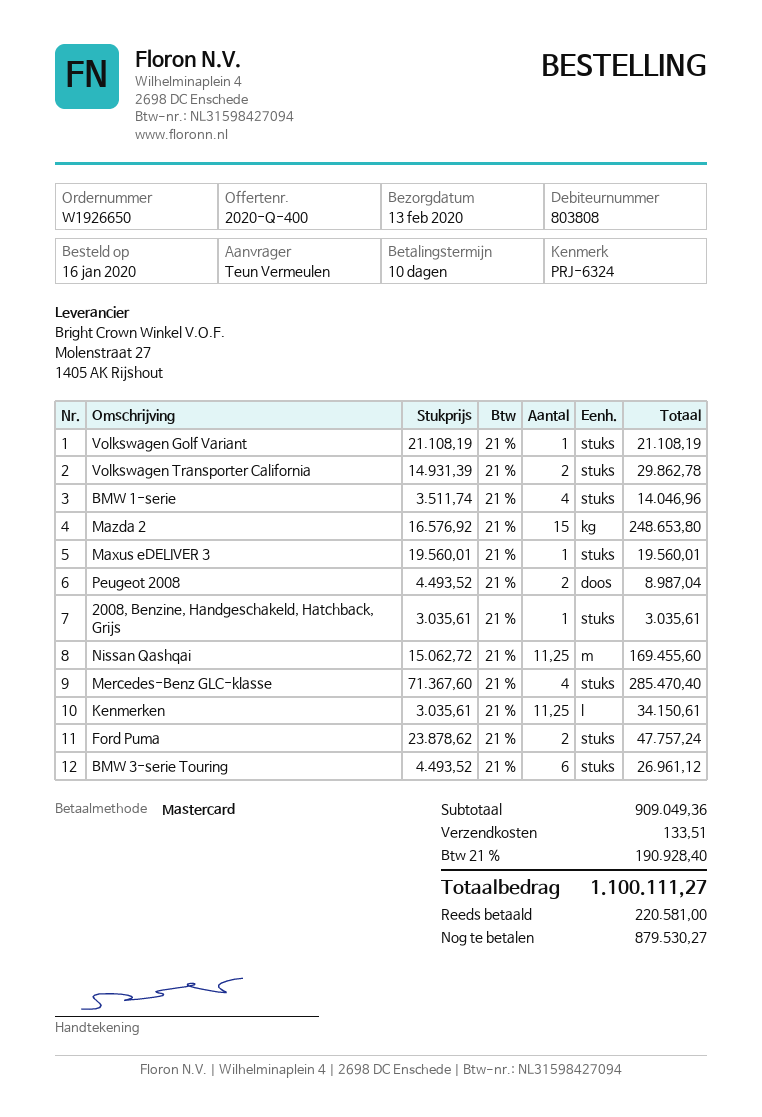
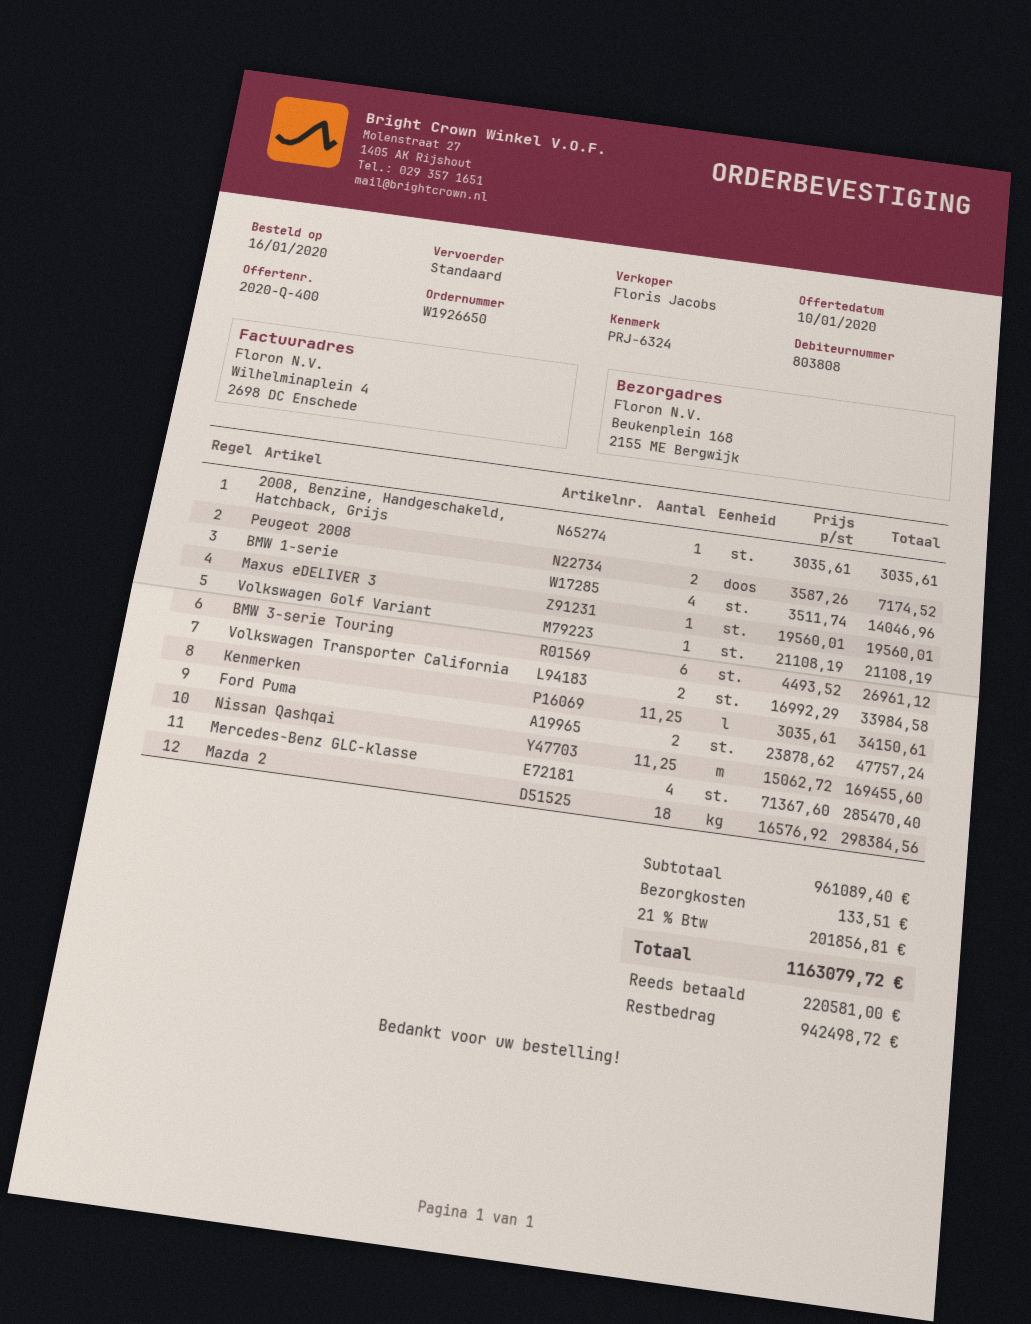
Volkswagen Transporter California: 2 x 14931.39 = 29862.78 -> 2 x 16992.29 = 33984.58
Mazda 2: 15 x 16576.92 = 248653.80 -> 18 x 16576.92 = 298384.56
Peugeot 2008: 2 x 4493.52 = 8987.04 -> 2 x 3587.26 = 7174.52
subtotal: 909049.36 -> 961089.40
tax: 21% = 190928.40 -> 21% = 201856.81
total: 1100111.27 -> 1163079.72
balance: 879530.27 -> 942498.72

